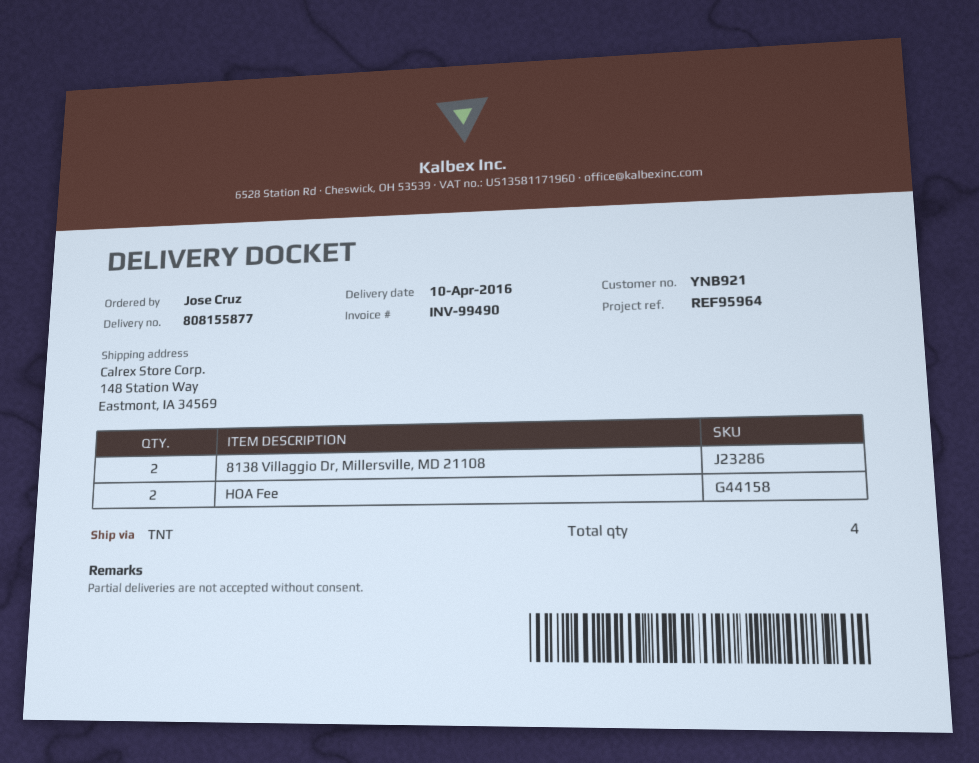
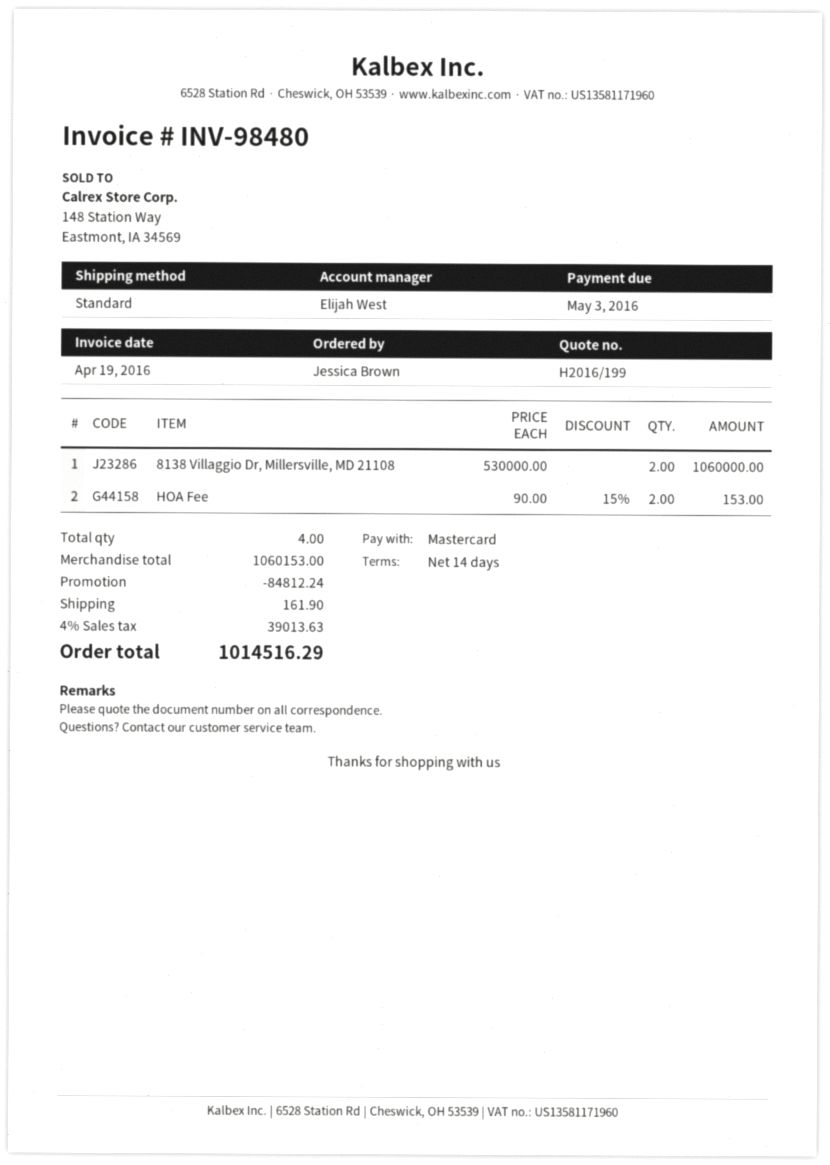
invoice number: INV-99490 -> INV-98480
ordered by: Jose Cruz -> Jessica Brown
shipping method: TNT -> standard

